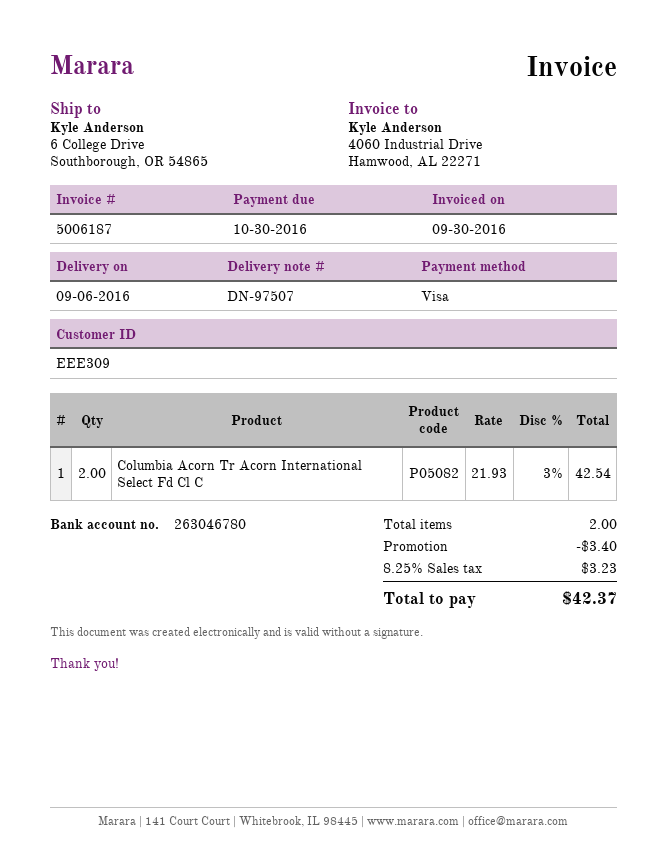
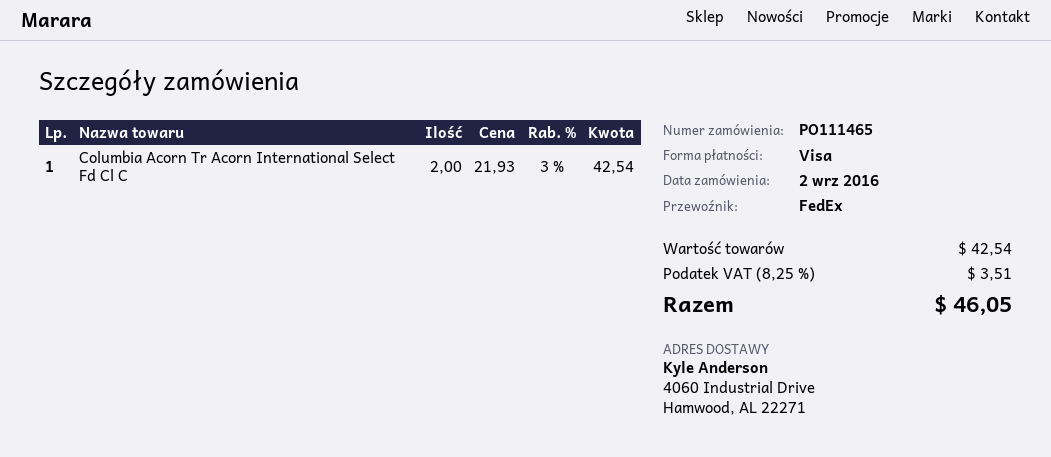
ship to: 6 College Drive, Southborough, OR 54865 -> 4060 Industrial Drive, Hamwood, AL 22271
discount: 3.40 -> none
tax: 8.25% = 3.23 -> 8.25% = 3.51
total: 42.37 -> 46.05

